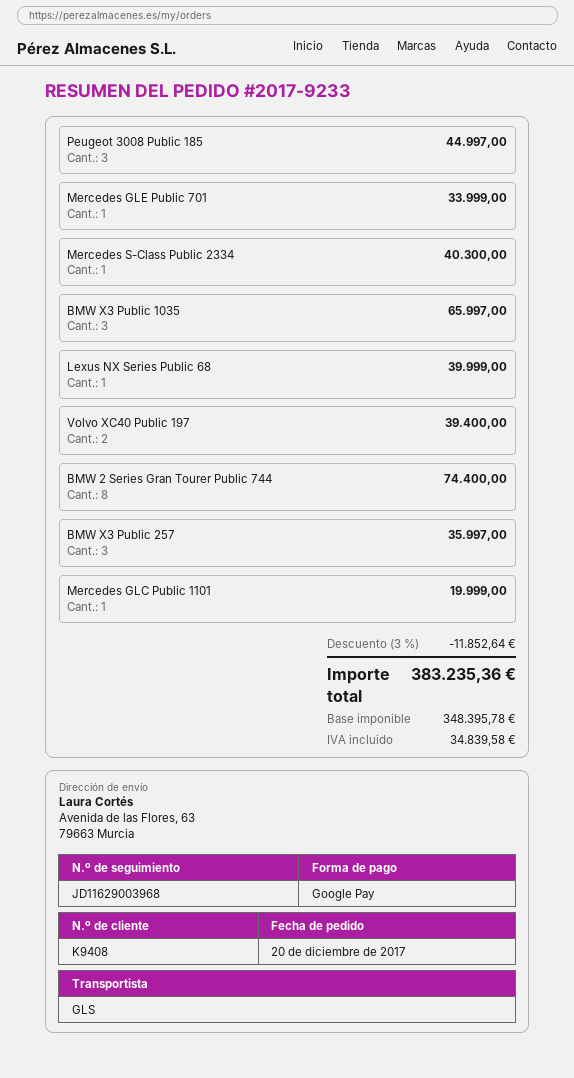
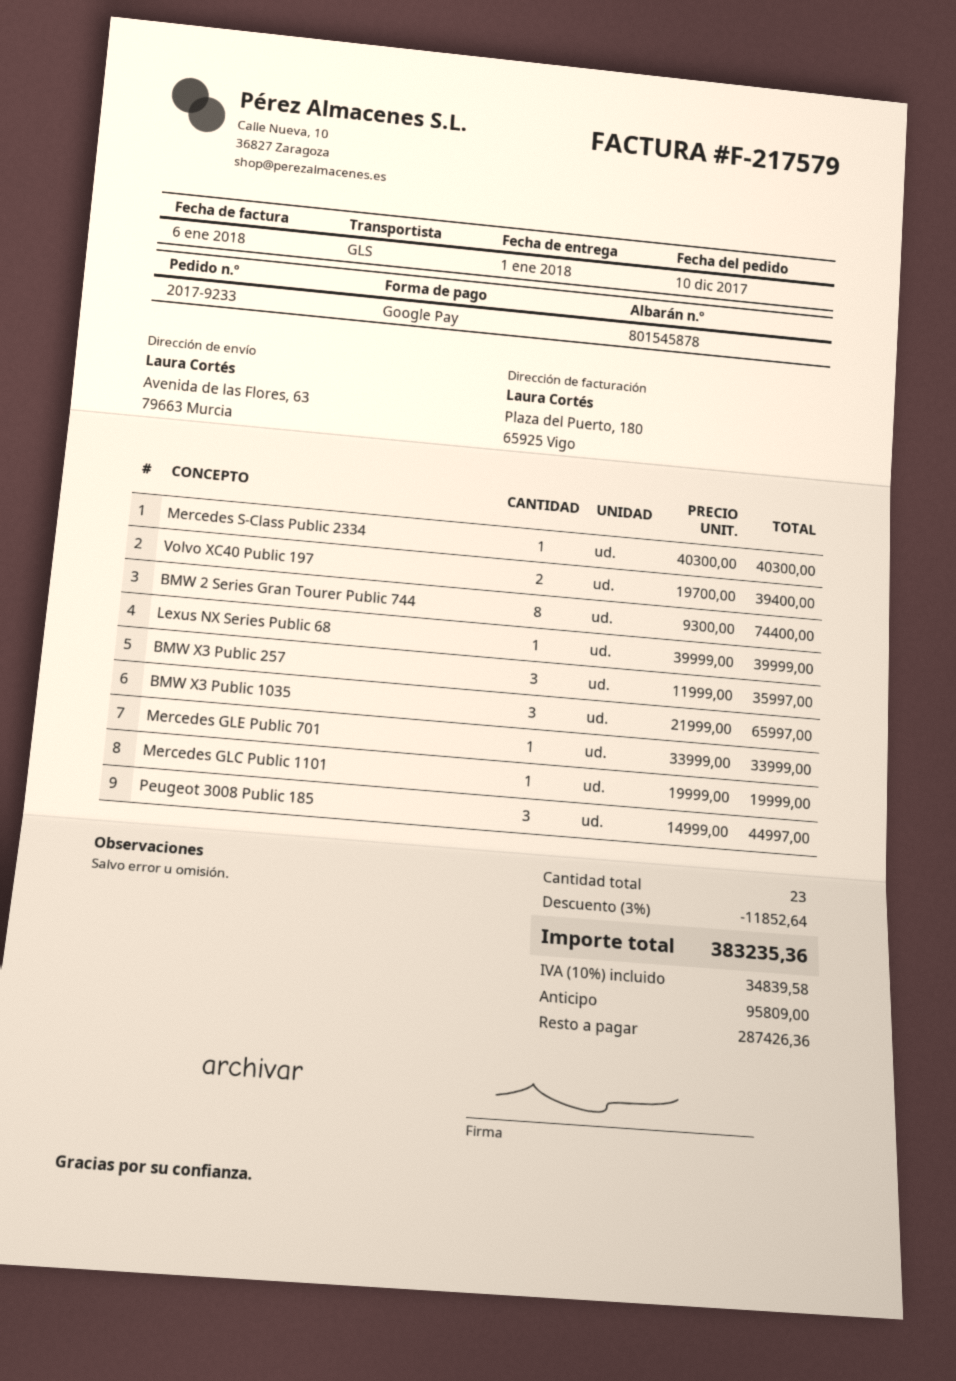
order date: 2017-12-20 -> 2017-12-10

